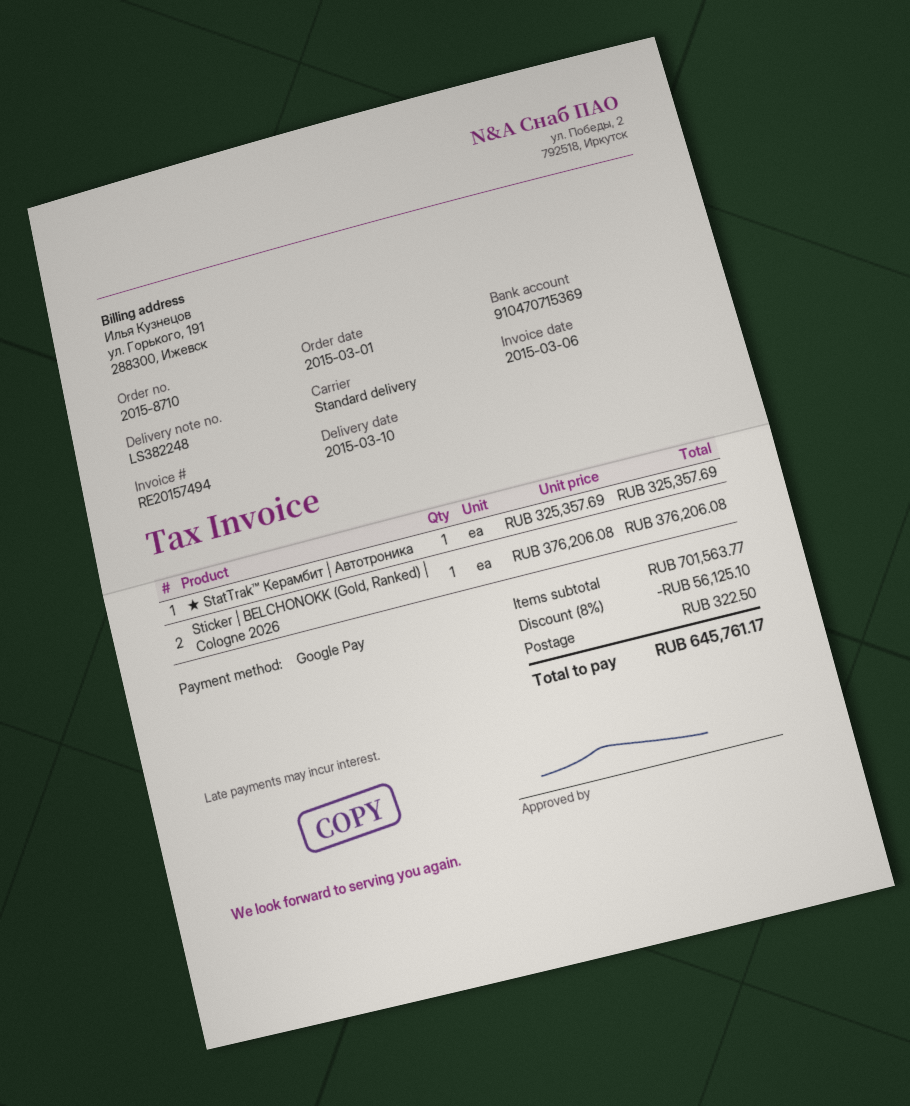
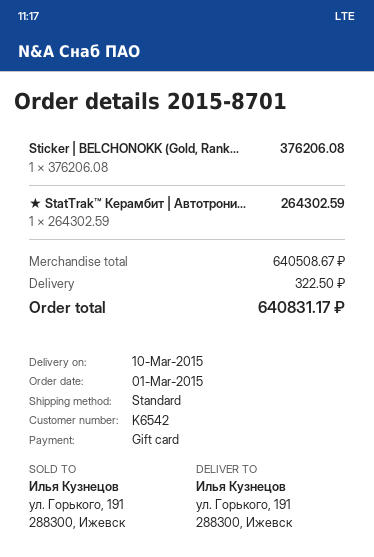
order number: 2015-8710 -> 2015-8701
payment method: Google Pay -> gift card
★ StatTrak™ Керамбит | Автотроника: 1 x 325357.69 = 325357.69 -> 1 x 264302.59 = 264302.59
subtotal: 701563.77 -> 640508.67
discount: 8% = 56125.10 -> none
total: 645761.17 -> 640831.17

